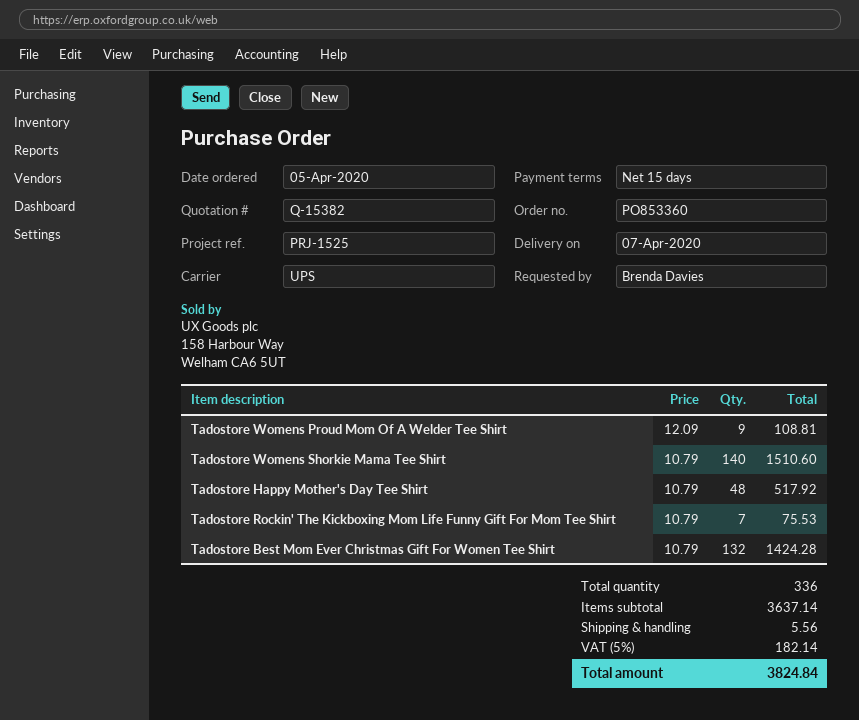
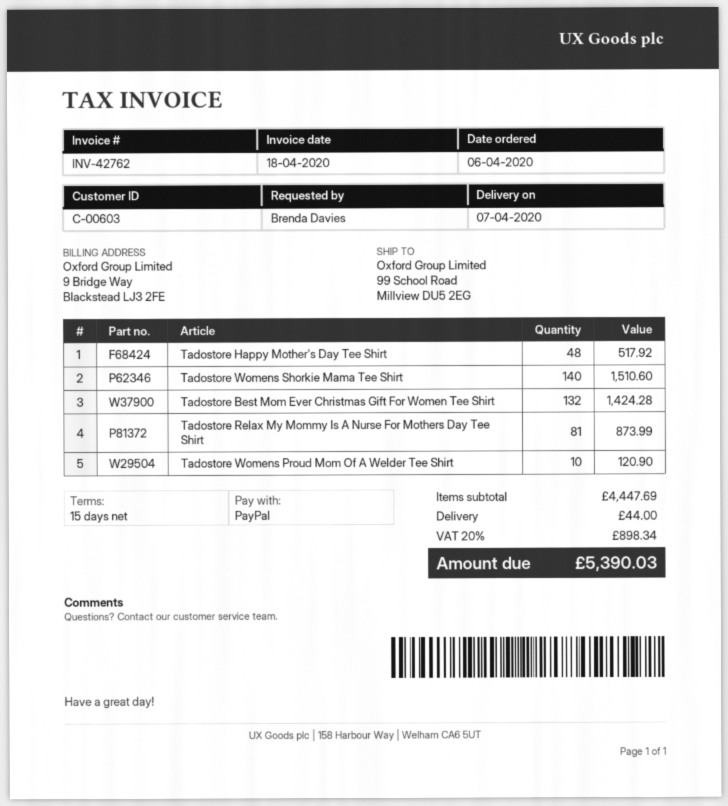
order date: 2020-04-05 -> 2020-04-06
Tadostore Womens Proud Mom Of A Welder Tee Shirt: 9 for 108.81 -> 10 for 120.90
Tadostore Rockin' The Kickboxing Mom Life Funny Gift For Mom Tee Shirt: 7 for 75.53 -> none
Tadostore Relax My Mommy Is A Nurse For Mothers Day Tee Shirt: none -> 81 for 873.99
subtotal: 3637.14 -> 4447.69
shipping: 5.56 -> 44.00
tax: 5% = 182.14 -> 20% = 898.34
total: 3824.84 -> 5390.03

